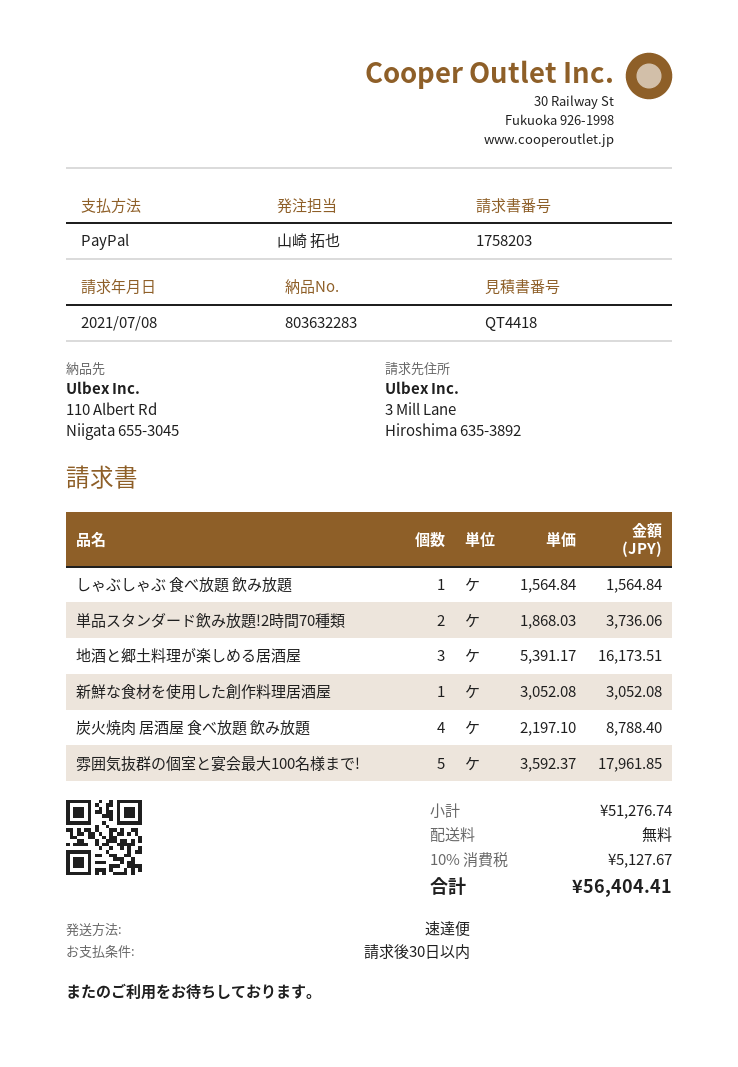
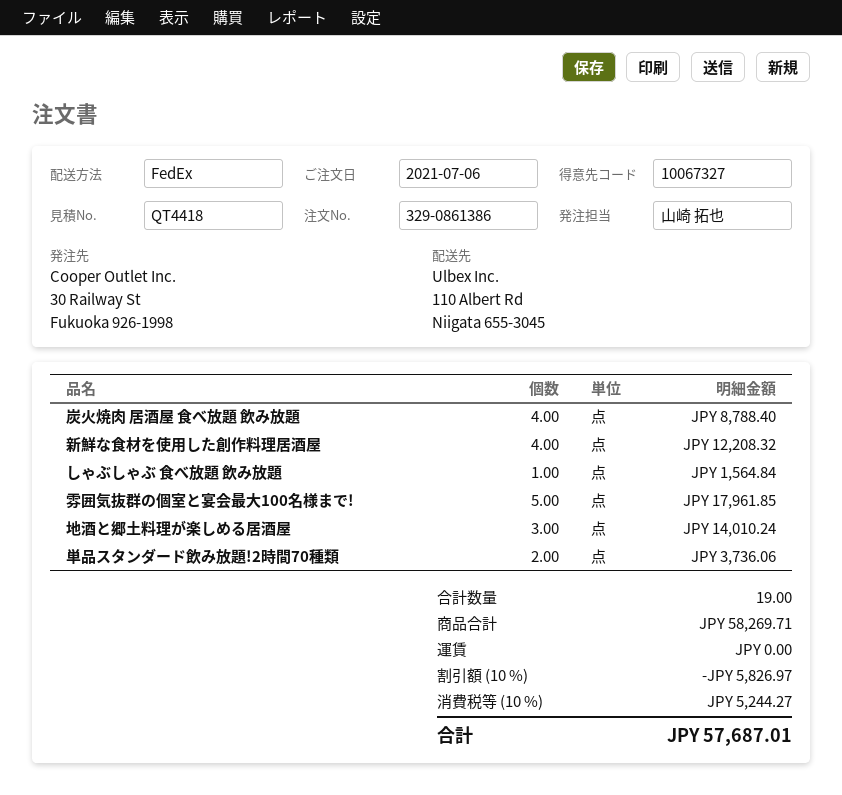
shipping method: express -> FedEx
地酒と郷土料理が楽しめる居酒屋: 3 for 16173.51 -> 3 for 14010.24
新鮮な食材を使用した創作料理居酒屋: 1 for 3052.08 -> 4 for 12208.32
subtotal: 51276.74 -> 58269.71
discount: none -> 10% = 5826.97
tax: 10% = 5127.67 -> 10% = 5244.27
total: 56404.41 -> 57687.01

